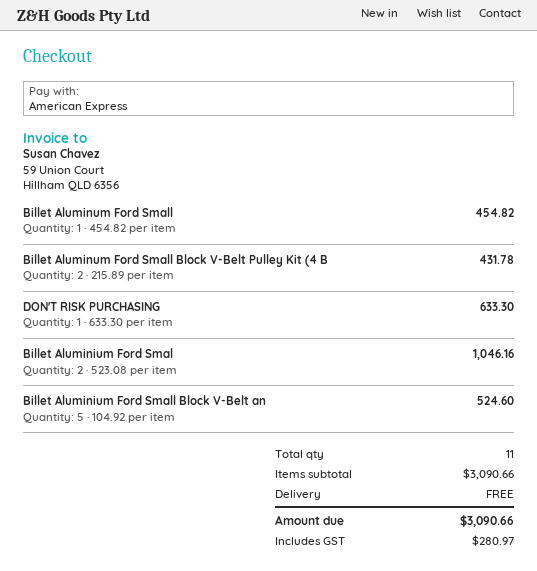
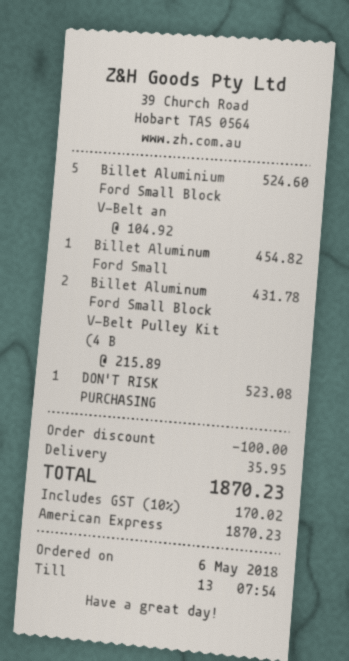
DON'T RISK PURCHASING: 1 x 633.30 = 633.30 -> 1 x 523.08 = 523.08
Billet Aluminium Ford Smal: 2 x 523.08 = 1046.16 -> none
discount: none -> 100.00
shipping: 0.00 -> 35.95
tax: 280.97 -> 170.02
total: 3090.66 -> 1870.23

